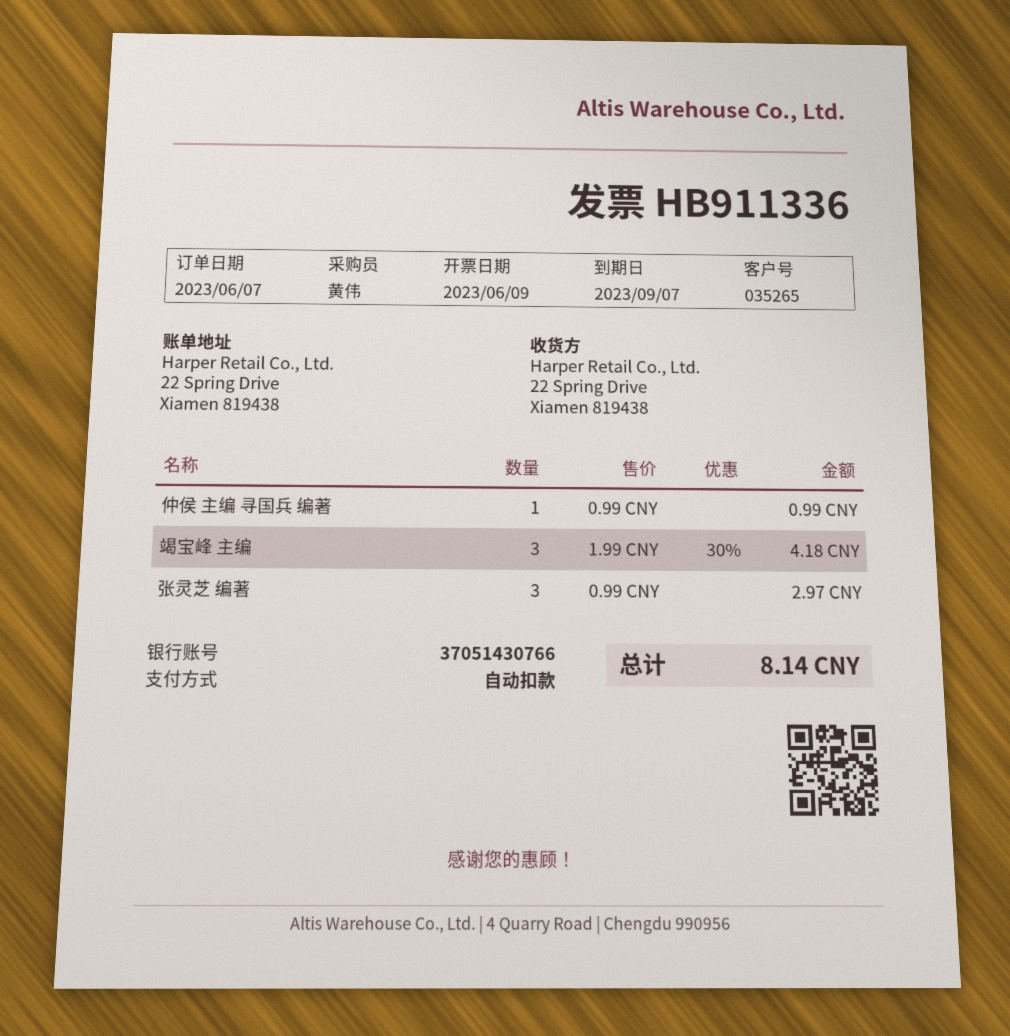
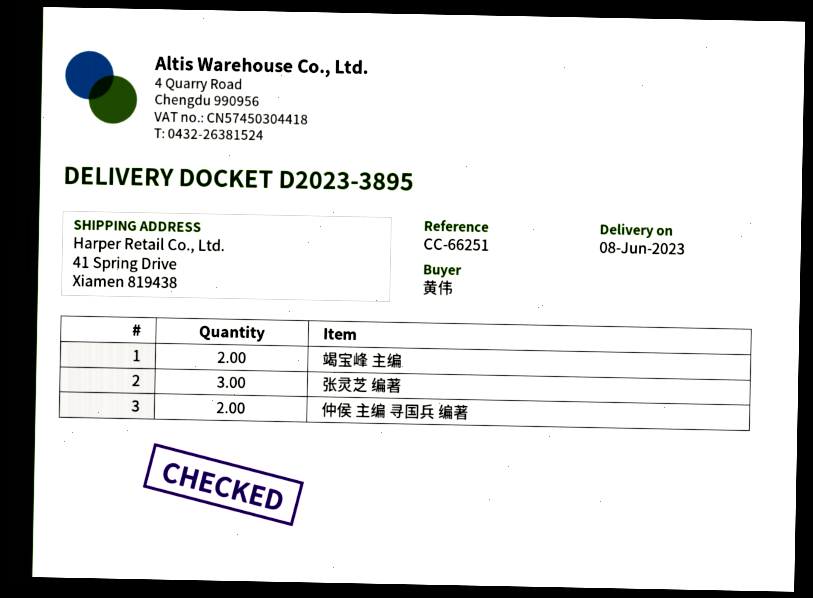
ship to: 22 Spring Drive, Xiamen 819438 -> 41 Spring Drive, Xiamen 819438
仲侯 主编 寻国兵 编著: 1 -> 2
竭宝峰 主编: 3 -> 2

